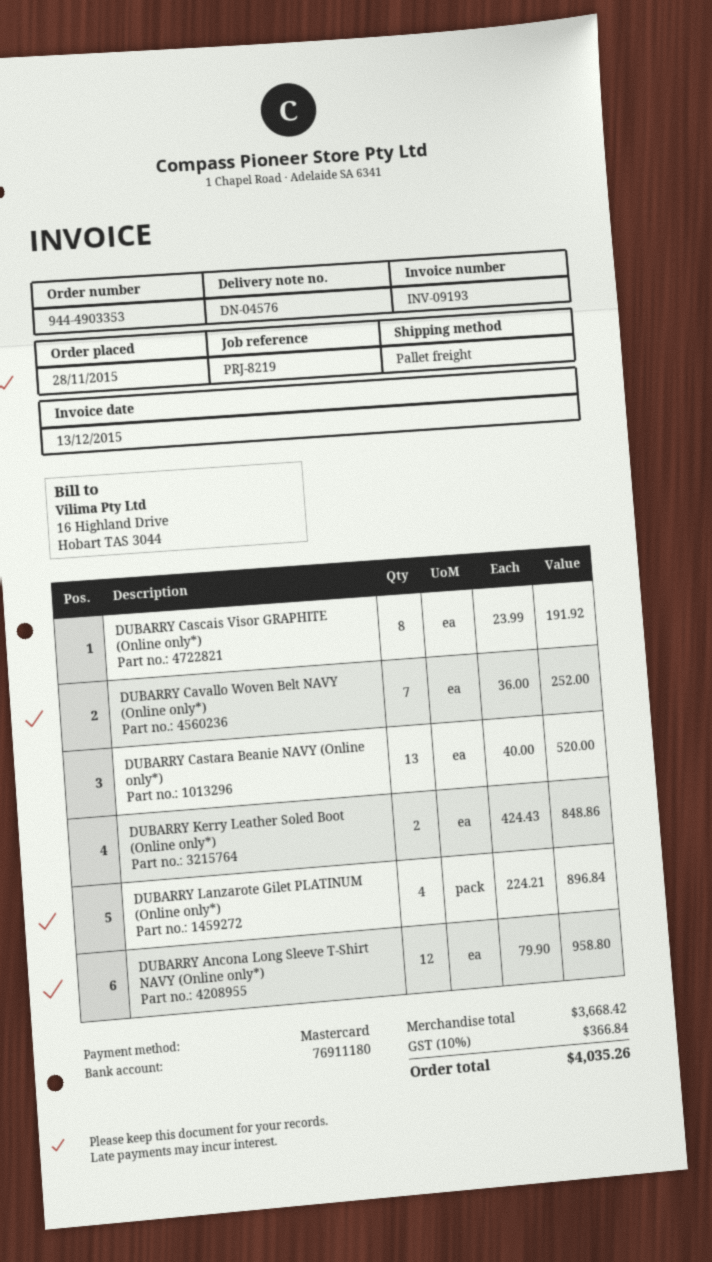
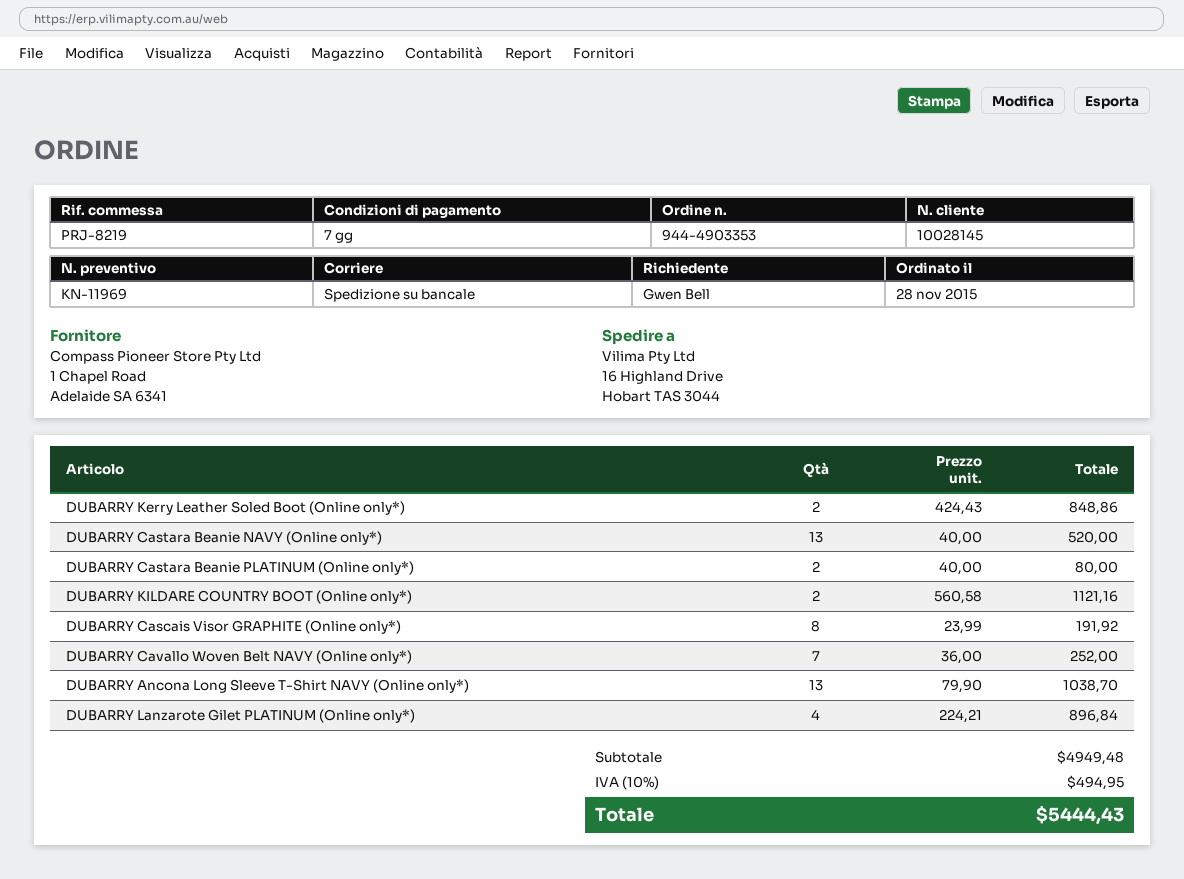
DUBARRY Ancona Long Sleeve T-Shirt NAVY (Online only*): 12 x 79.90 = 958.80 -> 13 x 79.90 = 1038.70
DUBARRY Castara Beanie PLATINUM (Online only*): none -> 2 x 40.00 = 80.00
DUBARRY KILDARE COUNTRY BOOT (Online only*): none -> 2 x 560.58 = 1121.16
subtotal: 3668.42 -> 4949.48
tax: 10% = 366.84 -> 10% = 494.95
total: 4035.26 -> 5444.43

